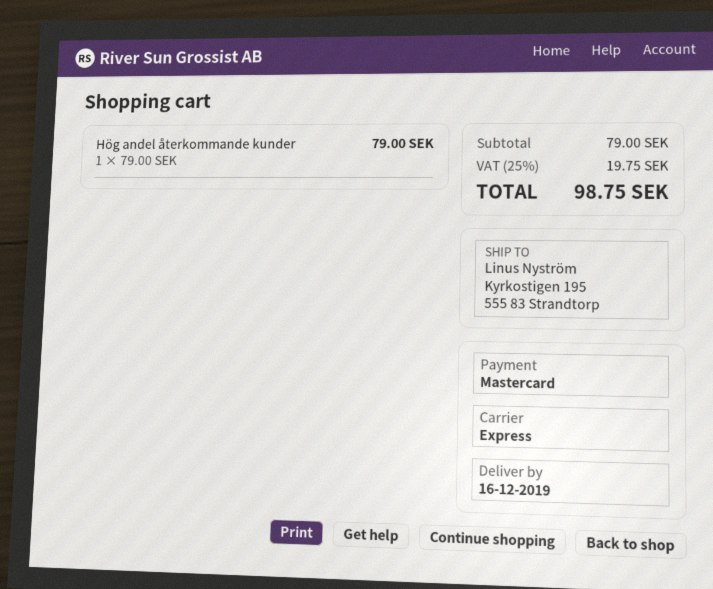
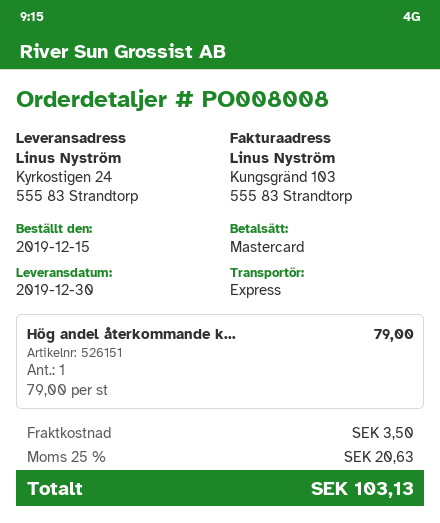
delivery date: 2019-12-16 -> 2019-12-30
ship to: Kyrkostigen 195, 555 83 Strandtorp -> Kyrkostigen 24, 555 83 Strandtorp
shipping: none -> 3.50
tax: 25% = 19.75 -> 25% = 20.63
total: 98.75 -> 103.13

